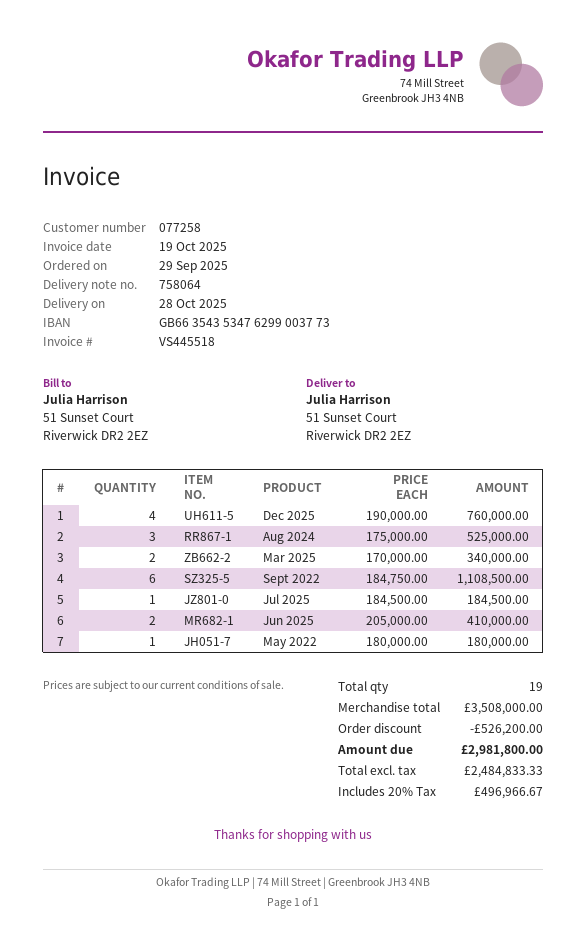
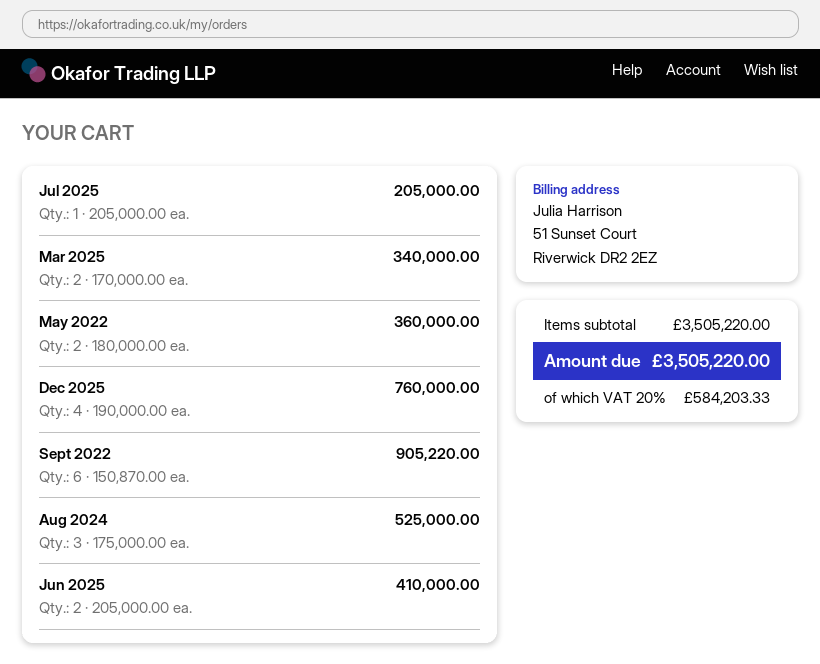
Sept 2022: 6 x 184750.00 = 1108500.00 -> 6 x 150870.00 = 905220.00
Jul 2025: 1 x 184500.00 = 184500.00 -> 1 x 205000.00 = 205000.00
May 2022: 1 x 180000.00 = 180000.00 -> 2 x 180000.00 = 360000.00
subtotal: 3508000.00 -> 3505220.00
discount: 526200.00 -> none
tax: 20% = 496966.67 -> 20% = 584203.33
total: 2981800.00 -> 3505220.00

